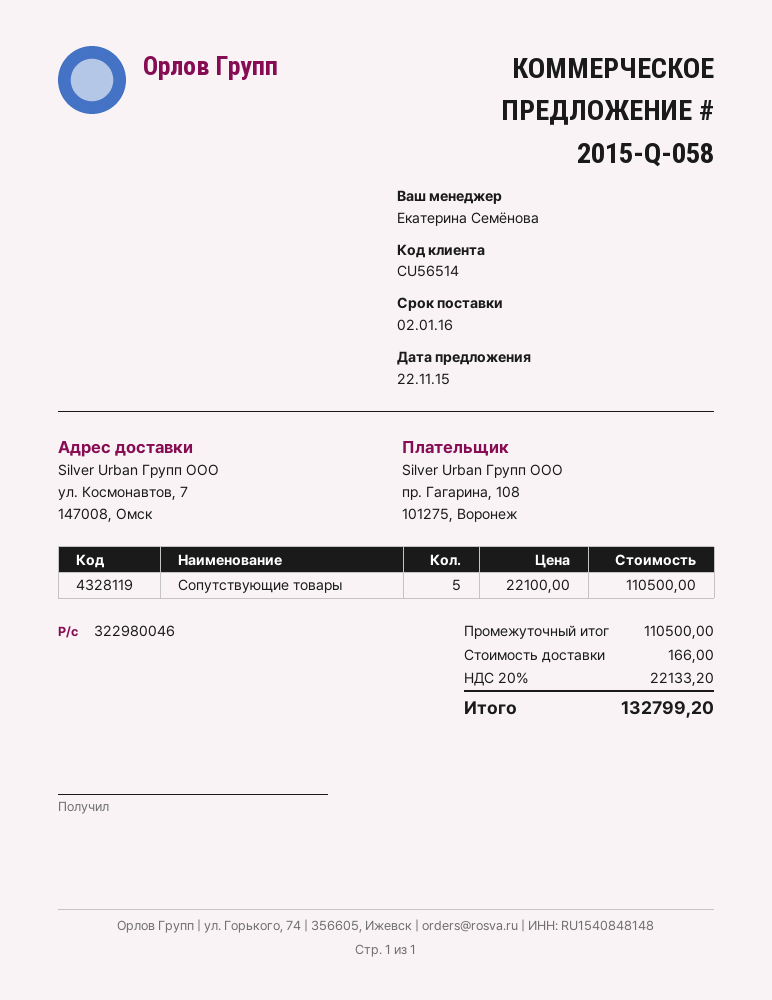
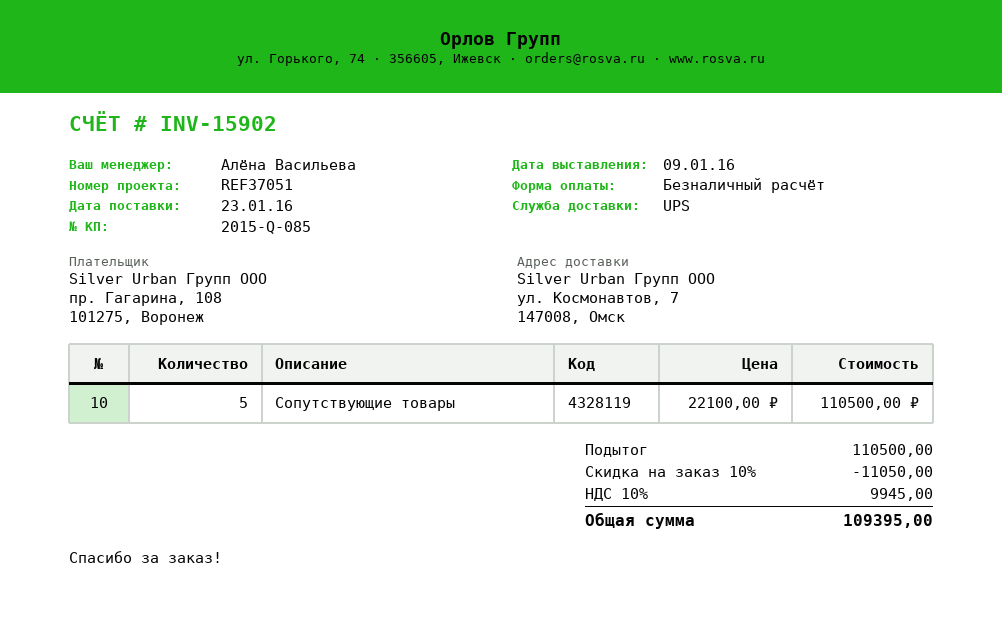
quote number: 2015-Q-058 -> 2015-Q-085
delivery date: 2016-01-02 -> 2016-01-23
sales rep: Екатерина Семёнова -> Алёна Васильева
discount: none -> 10% = 11050.00
shipping: 166.00 -> none
tax: 20% = 22133.20 -> 10% = 9945.00
total: 132799.20 -> 109395.00

